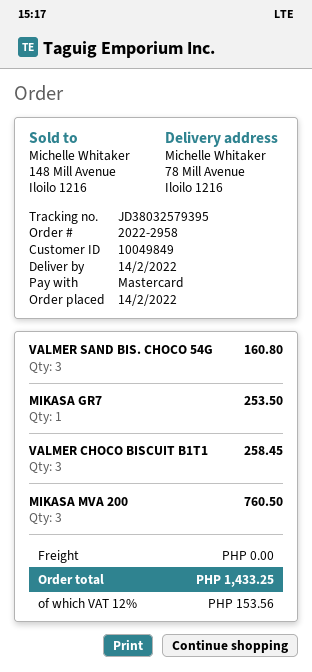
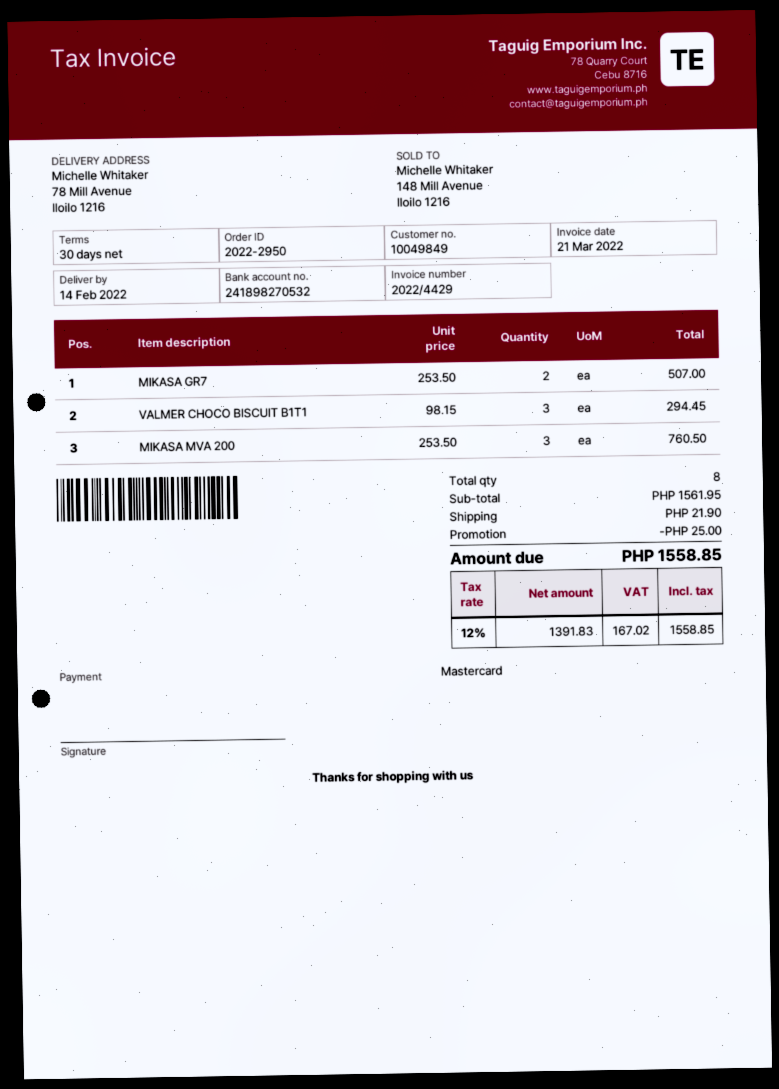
order number: 2022-2958 -> 2022-2950
VALMER SAND BIS. CHOCO 54G: 3 for 160.80 -> none
MIKASA GR7: 1 for 253.50 -> 2 for 507.00
VALMER CHOCO BISCUIT B1T1: 3 for 258.45 -> 3 for 294.45
discount: none -> 25.00
shipping: 0.00 -> 21.90
tax: 12% = 153.56 -> 12% = 167.02
total: 1433.25 -> 1558.85

